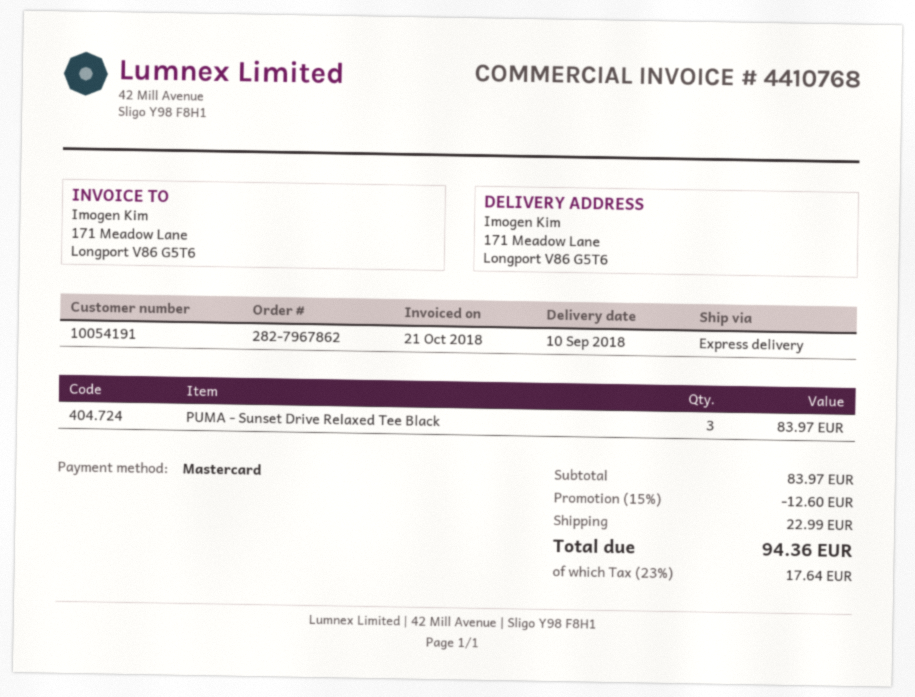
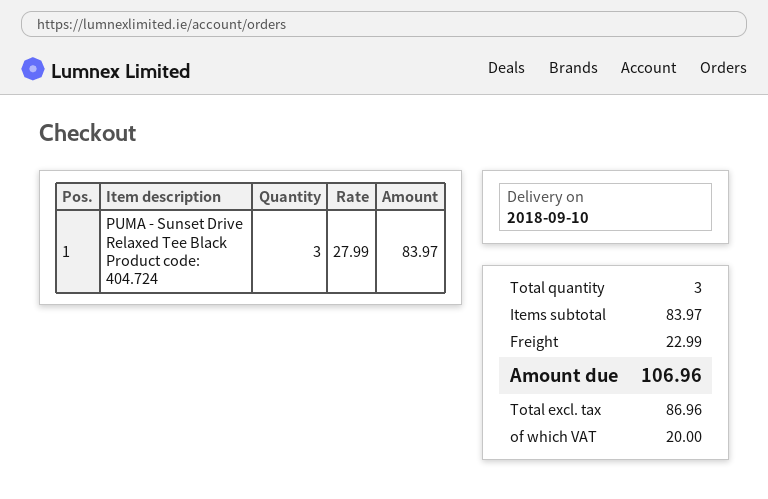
discount: 15% = 12.60 -> none
tax: 17.64 -> 20.00
total: 94.36 -> 106.96

